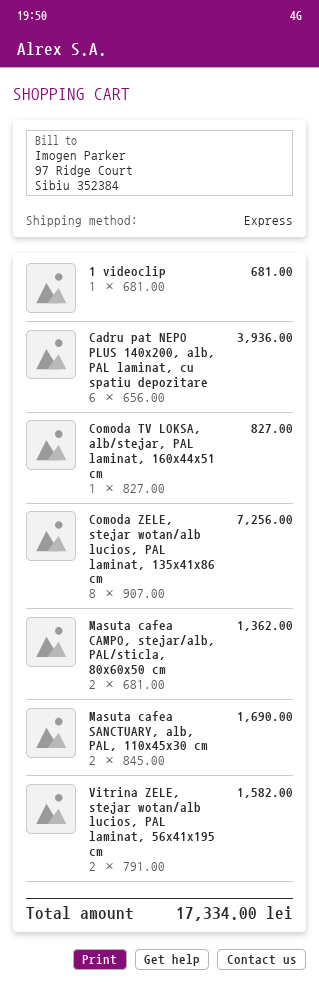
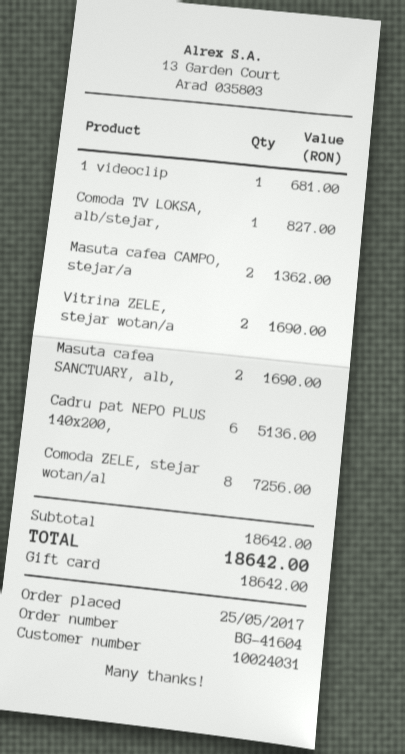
Cadru pat NEPO PLUS 140x200, alb, PAL laminat, cu spatiu depozitare: 6 for 3936.00 -> 6 for 5136.00
Vitrina ZELE, stejar wotan/alb lucios, PAL laminat, 56x41x195 cm: 2 for 1582.00 -> 2 for 1690.00
total: 17334.00 -> 18642.00

